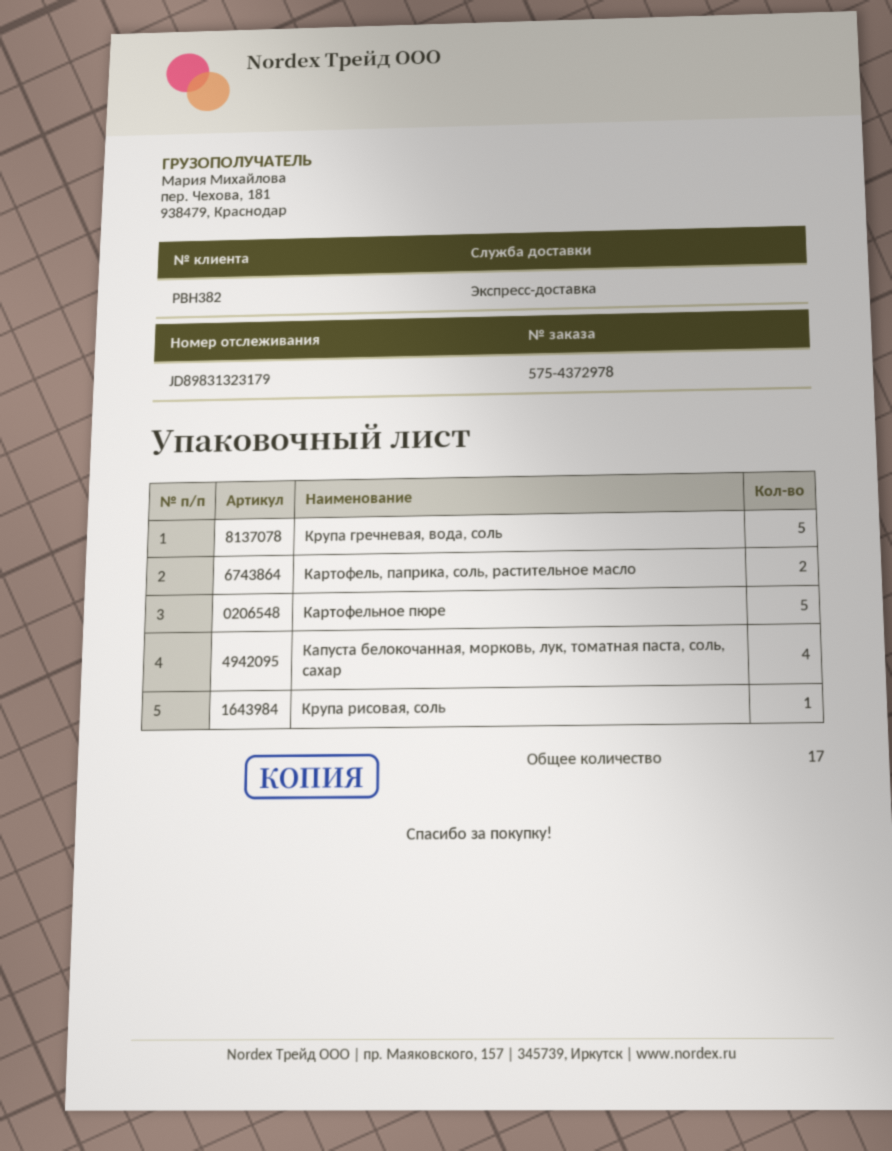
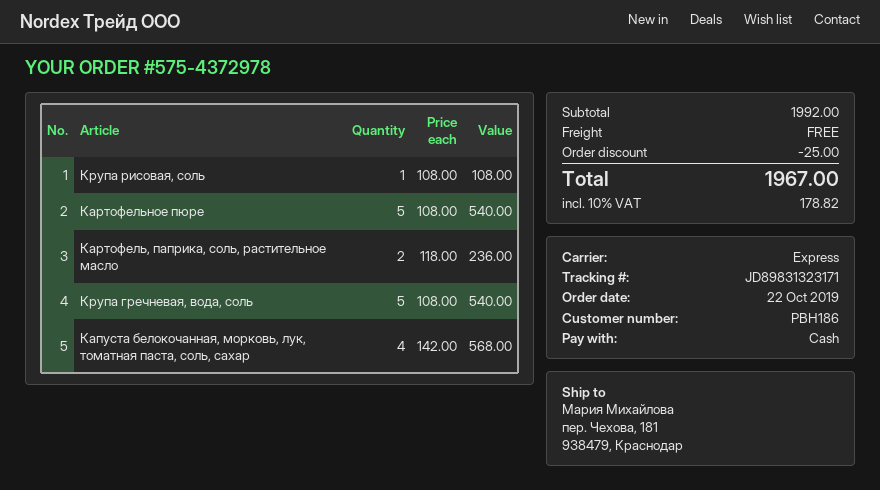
customer number: PBH382 -> PBH186
tracking number: JD89831323179 -> JD89831323171

